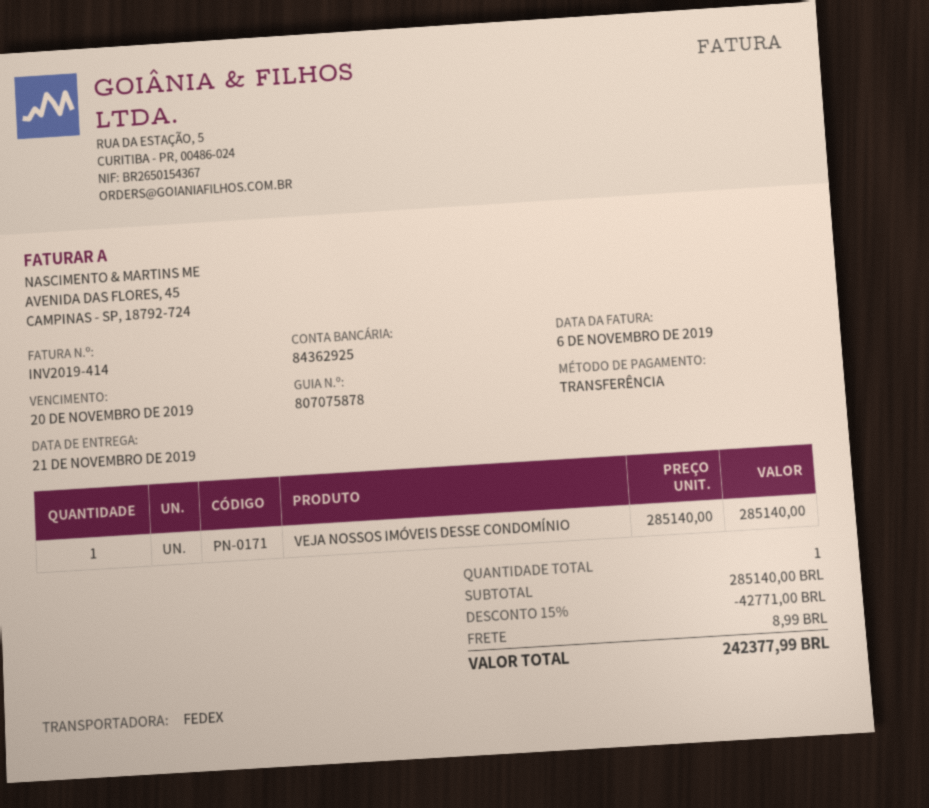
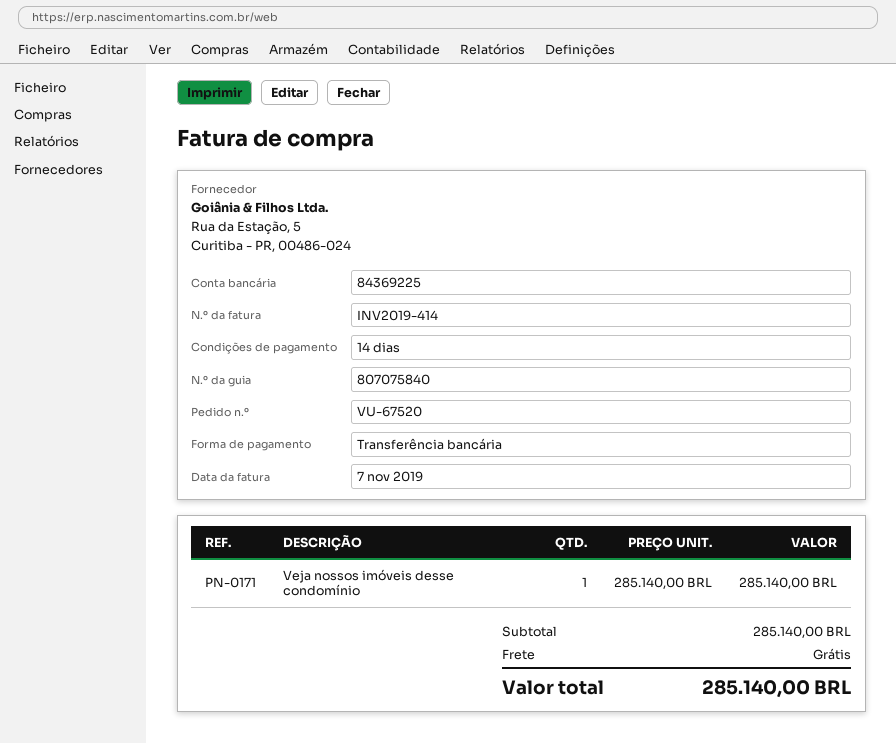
delivery note number: 807075878 -> 807075840
invoice date: 2019-11-06 -> 2019-11-07
bank account: 84362925 -> 84369225
discount: 15% = 42771.00 -> none
shipping: 8.99 -> 0.00
total: 242377.99 -> 285140.00

